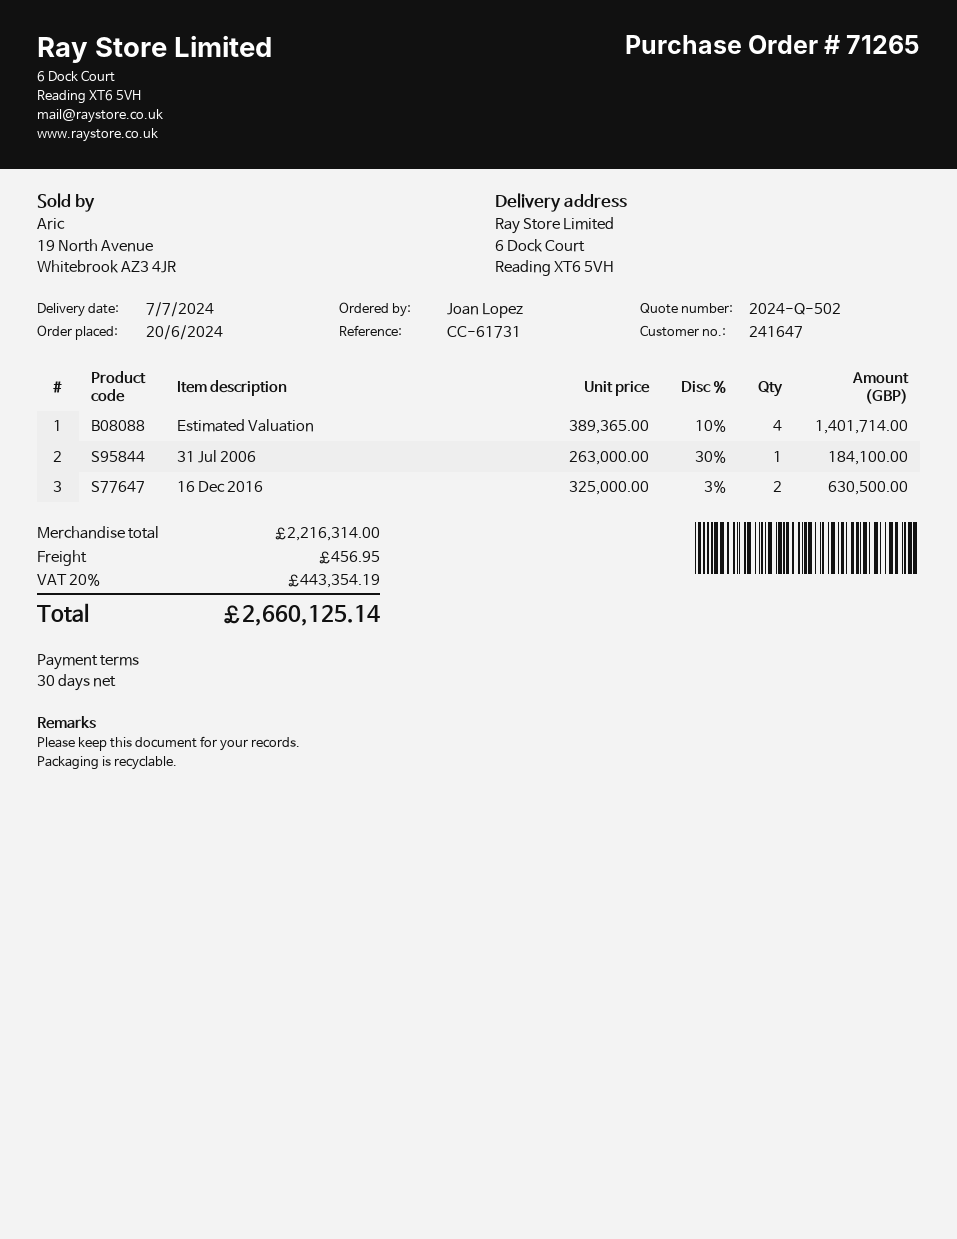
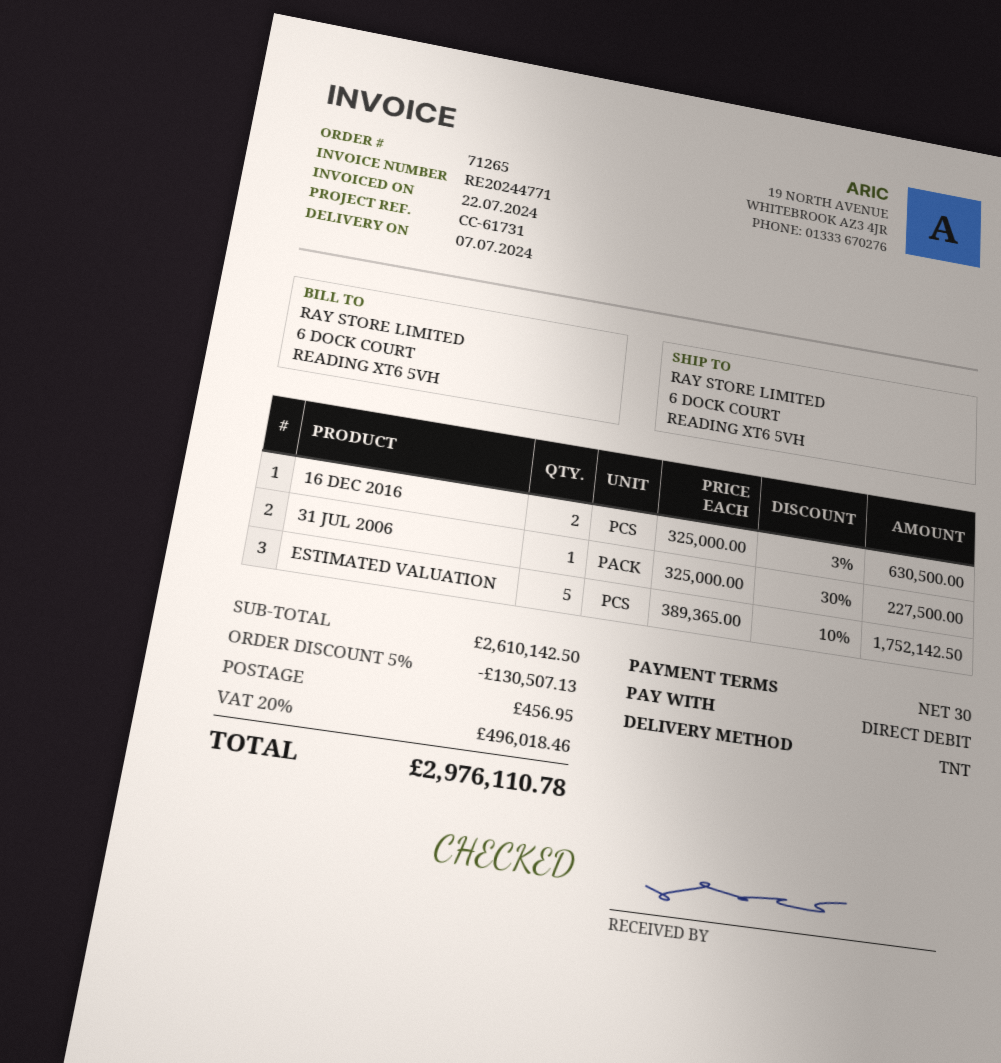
Estimated Valuation: 4 x 389365.00 - 10% = 1401714.00 -> 5 x 389365.00 - 10% = 1752142.50
31 Jul 2006: 1 x 263000.00 - 30% = 184100.00 -> 1 x 325000.00 - 30% = 227500.00
subtotal: 2216314.00 -> 2610142.50
discount: none -> 5% = 130507.13
tax: 20% = 443354.19 -> 20% = 496018.46
total: 2660125.14 -> 2976110.78

